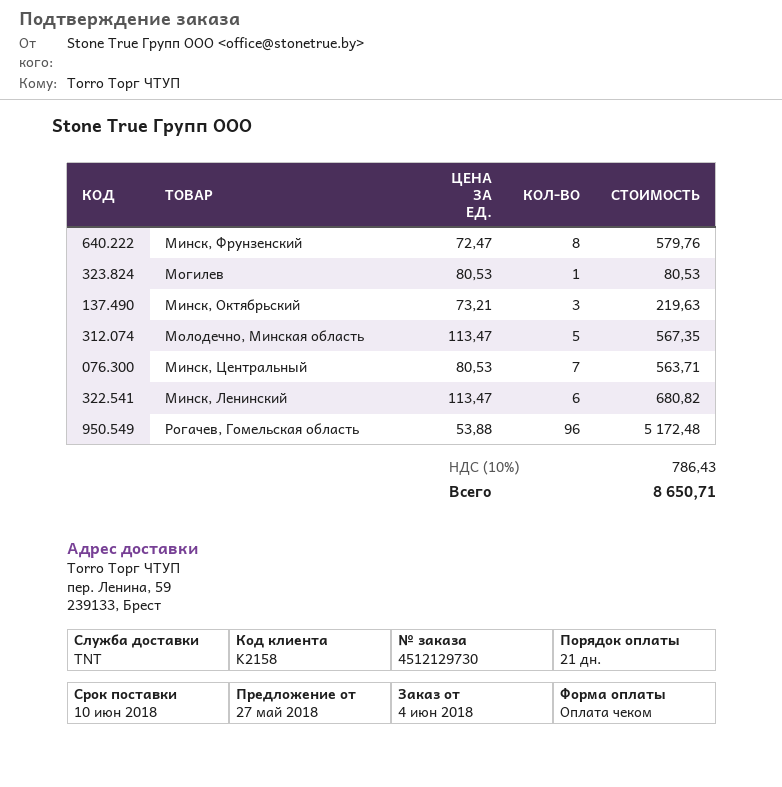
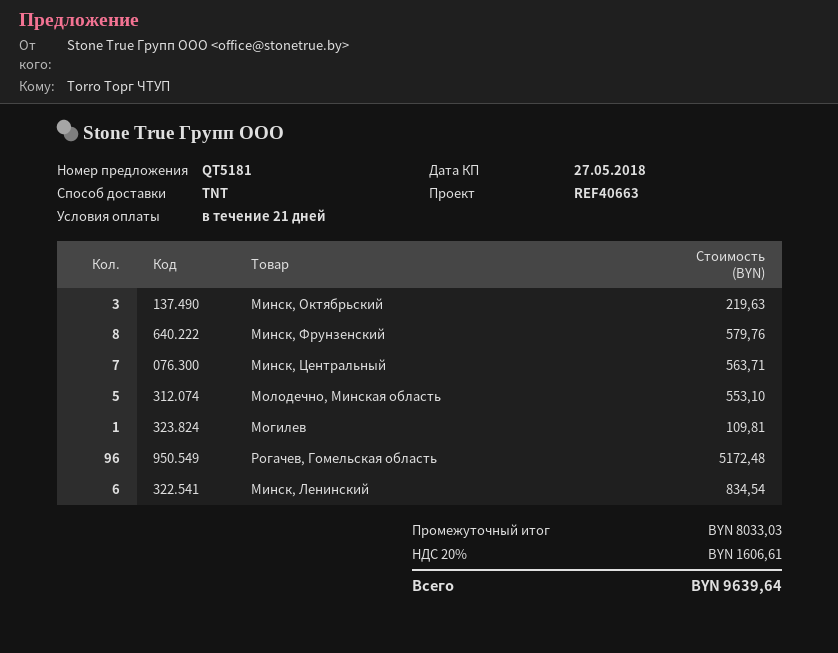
Могилев: 1 for 80.53 -> 1 for 109.81
Молодечно, Минская область: 5 for 567.35 -> 5 for 553.10
Минск, Ленинский: 6 for 680.82 -> 6 for 834.54
tax: 10% = 786.43 -> 20% = 1606.61
total: 8650.71 -> 9639.64

